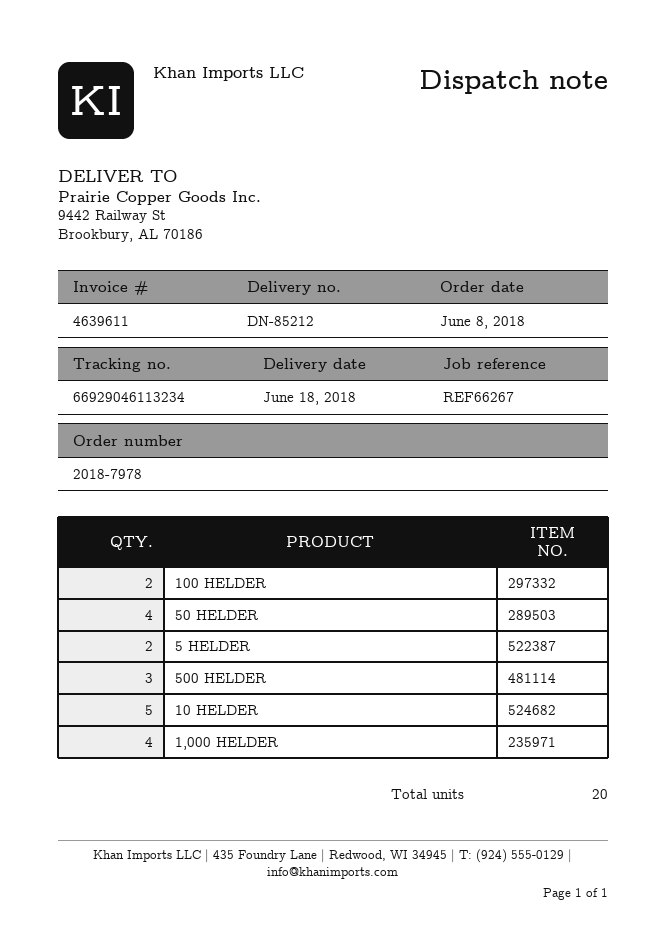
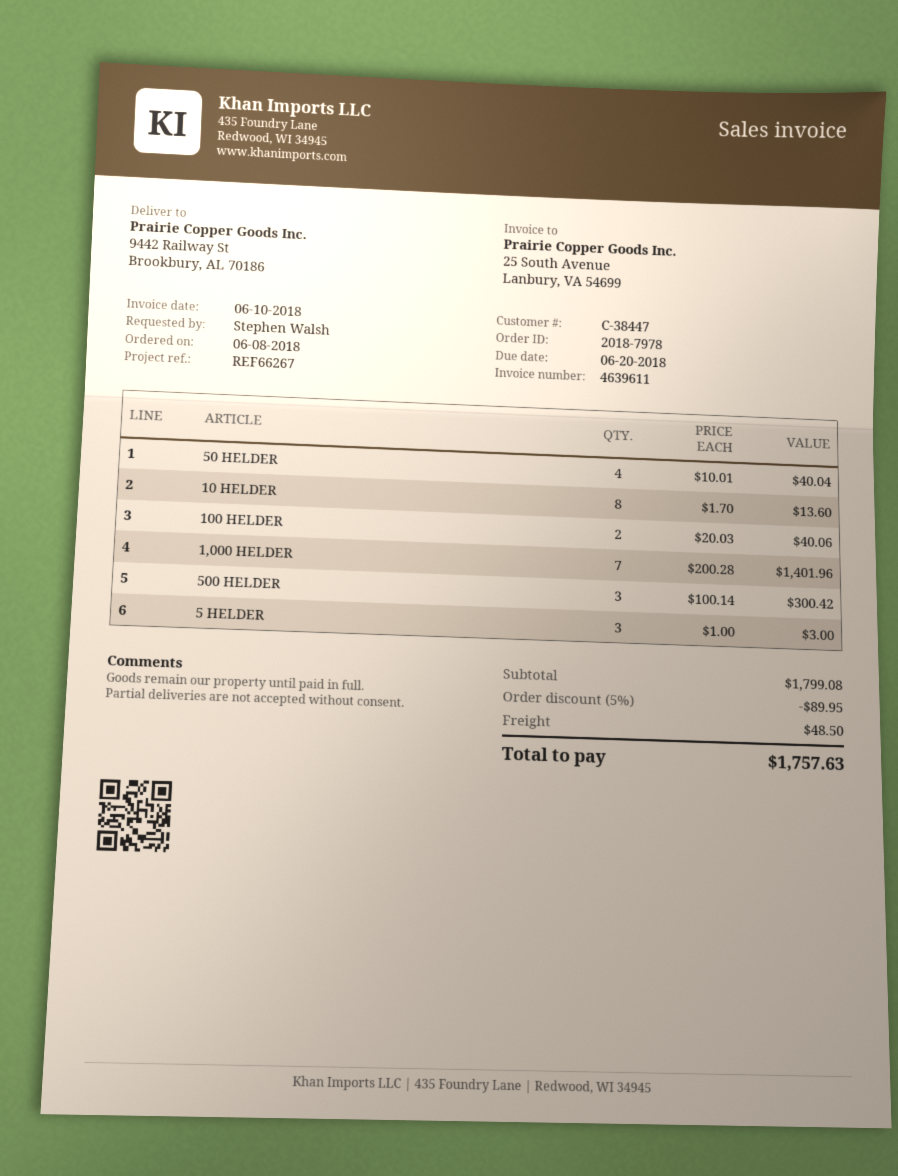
5 HELDER: 2 -> 3
10 HELDER: 5 -> 8
1,000 HELDER: 4 -> 7

